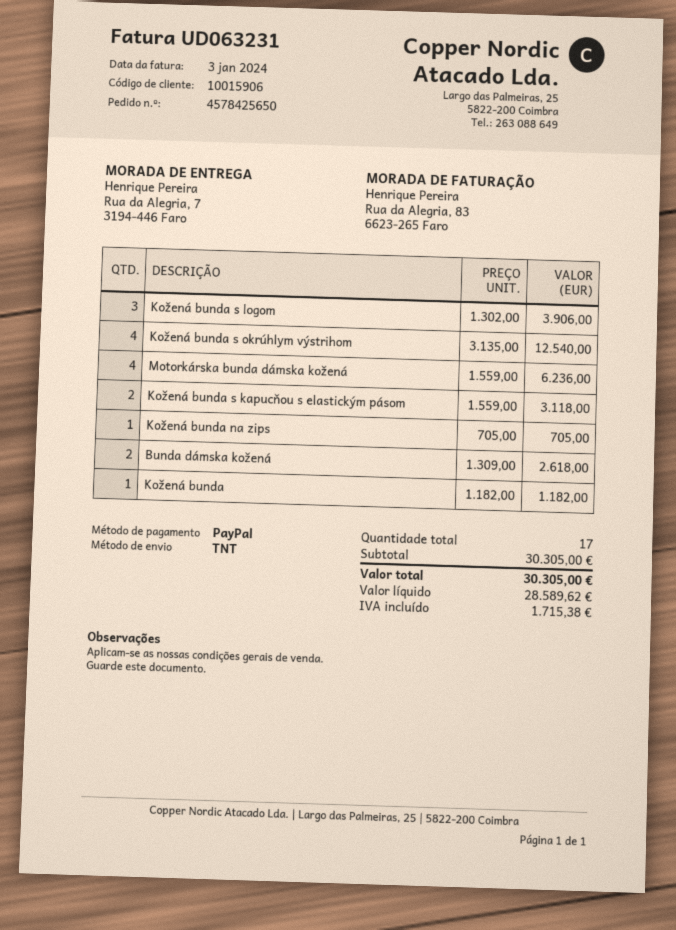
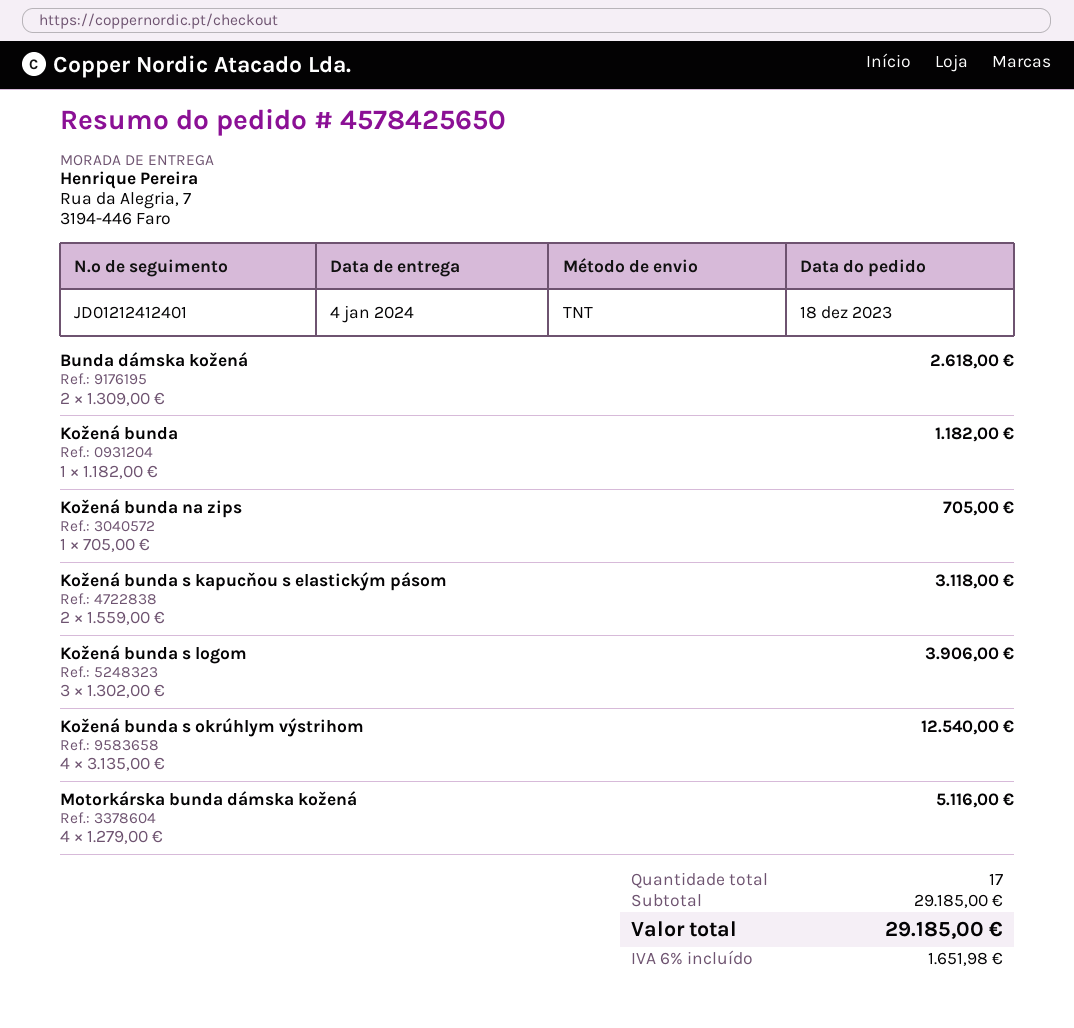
Motorkárska bunda dámska kožená: 4 x 1559.00 = 6236.00 -> 4 x 1279.00 = 5116.00
subtotal: 30305.00 -> 29185.00
tax: 1715.38 -> 1651.98
total: 30305.00 -> 29185.00

